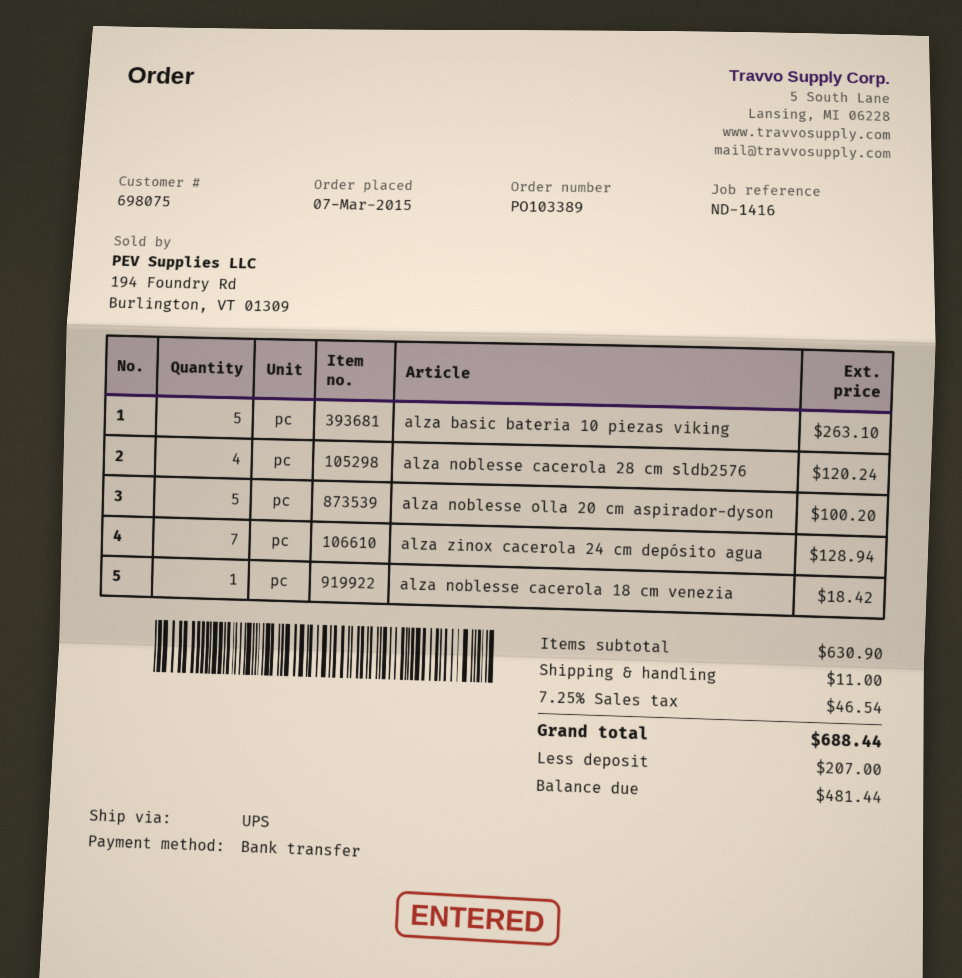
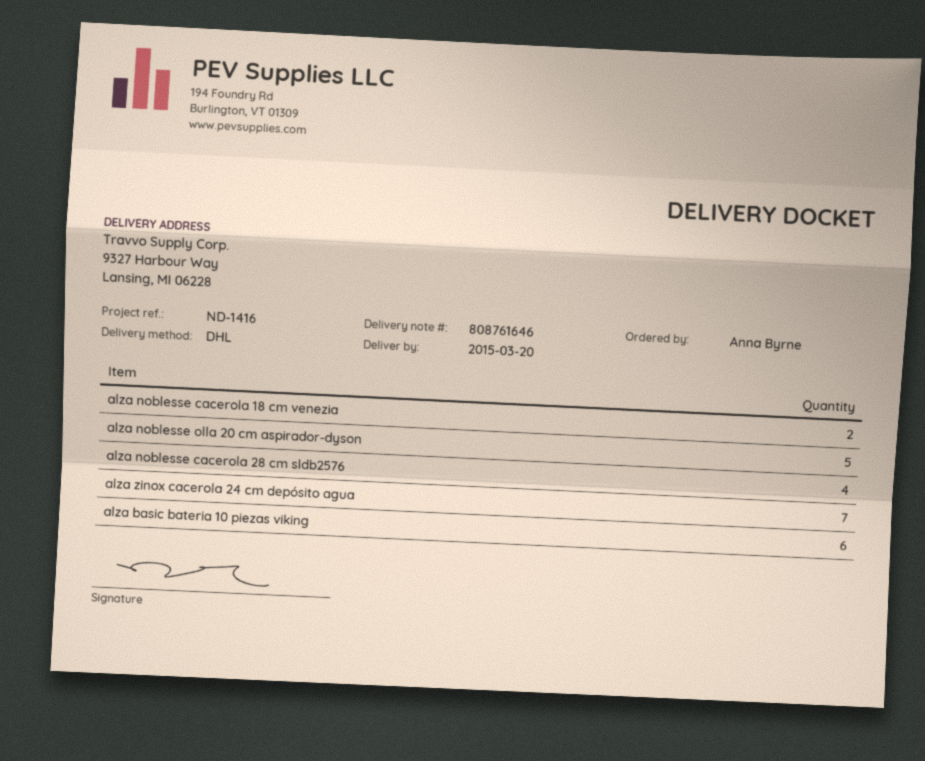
shipping method: UPS -> DHL
alza basic bateria 10 piezas viking: 5 -> 6
alza noblesse cacerola 18 cm venezia: 1 -> 2

